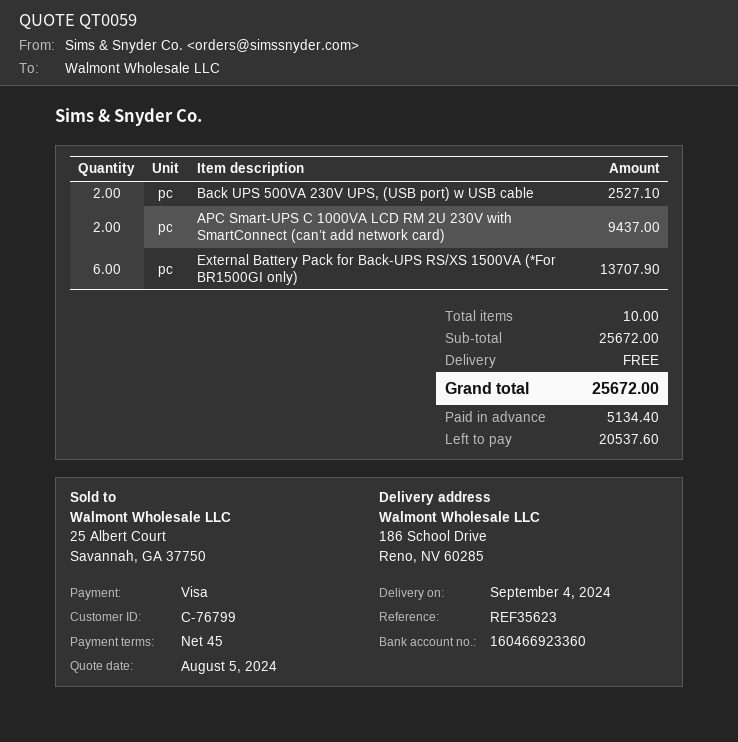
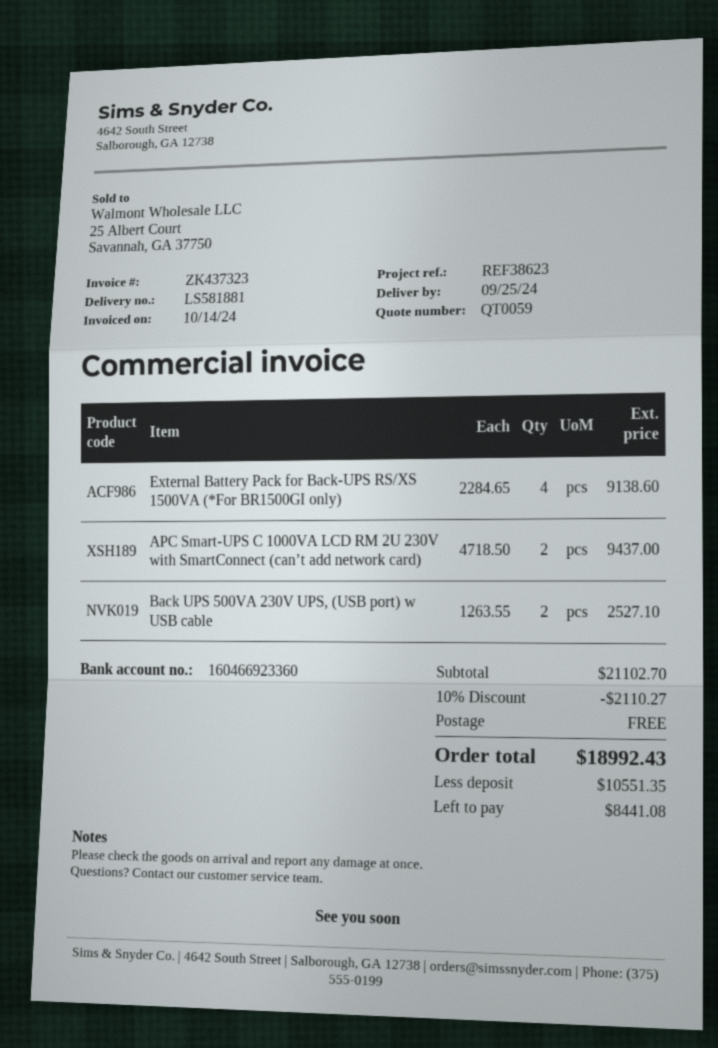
delivery date: 2024-09-04 -> 2024-09-25
reference: REF35623 -> REF38623
External Battery Pack for Back-UPS RS/XS 1500VA (*For BR1500GI only): 6 for 13707.90 -> 4 for 9138.60
subtotal: 25672.00 -> 21102.70
discount: none -> 10% = 2110.27
total: 25672.00 -> 18992.43
deposit: 5134.40 -> 10551.35
balance: 20537.60 -> 8441.08

